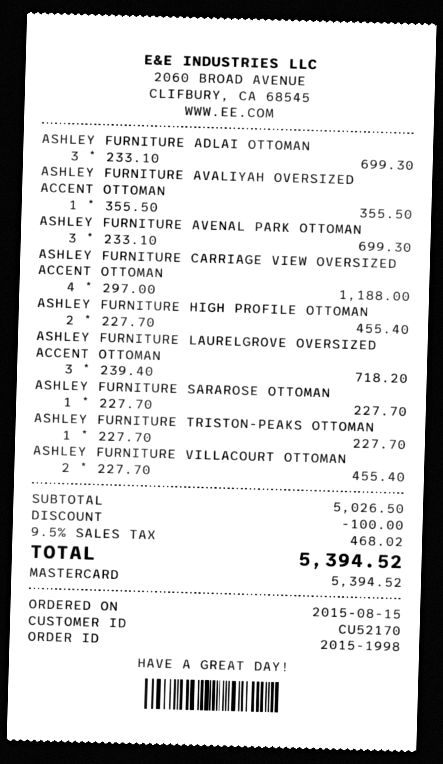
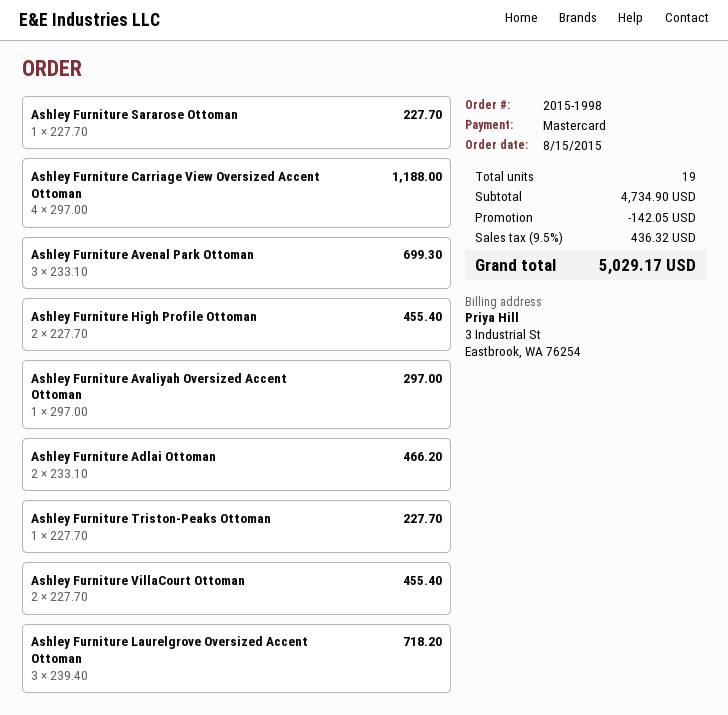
ASHLEY FURNITURE ADLAI OTTOMAN: 3 x 233.10 = 699.30 -> 2 x 233.10 = 466.20
ASHLEY FURNITURE AVALIYAH OVERSIZED ACCENT OTTOMAN: 1 x 355.50 = 355.50 -> 1 x 297.00 = 297.00
subtotal: 5026.50 -> 4734.90
discount: 100.00 -> 142.05
tax: 9.5% = 468.02 -> 9.5% = 436.32
total: 5394.52 -> 5029.17

